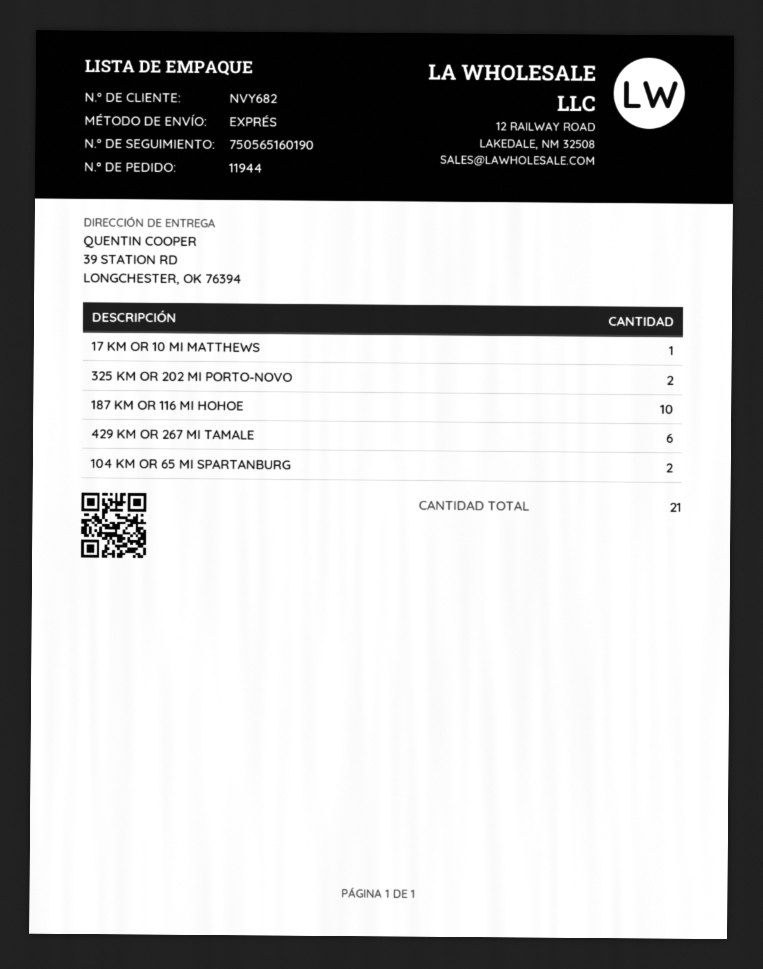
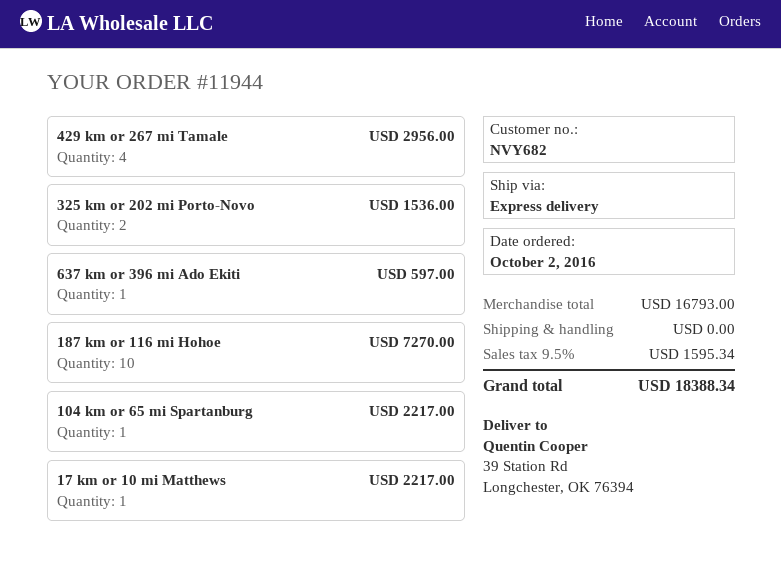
429 KM OR 267 MI TAMALE: 6 -> 4
104 KM OR 65 MI SPARTANBURG: 2 -> 1
637 km or 396 mi Ado Ekiti: none -> 1

